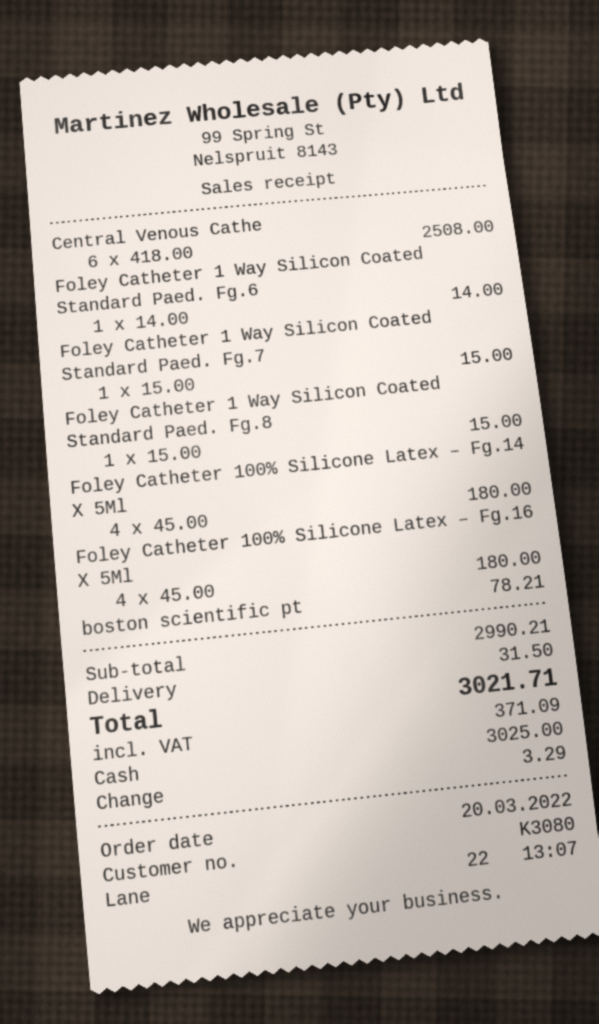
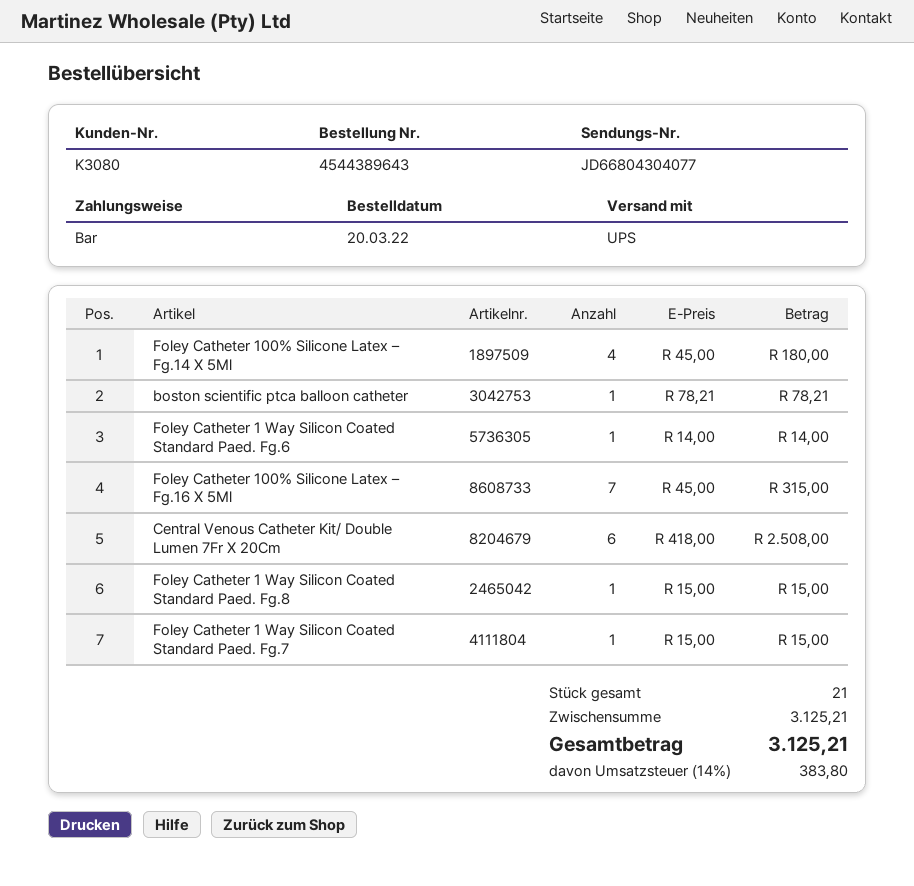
Foley Catheter 100% Silicone Latex – Fg.16 X 5Ml: 4 x 45.00 = 180.00 -> 7 x 45.00 = 315.00
subtotal: 2990.21 -> 3125.21
shipping: 31.50 -> none
tax: 371.09 -> 383.80
total: 3021.71 -> 3125.21

